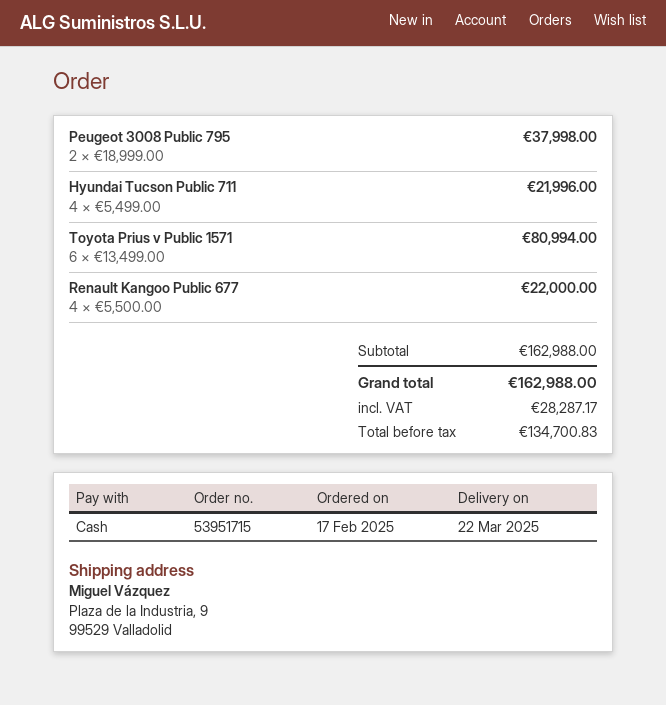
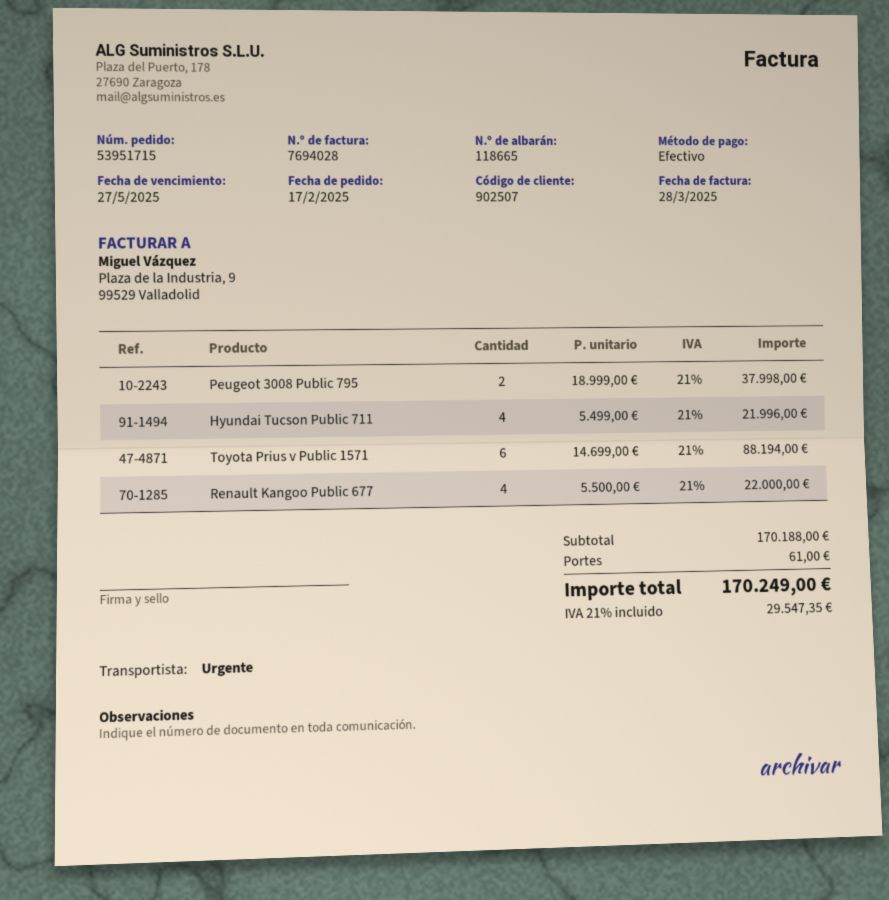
Toyota Prius v Public 1571: 6 x 13499.00 = 80994.00 -> 6 x 14699.00 = 88194.00
subtotal: 162988.00 -> 170188.00
shipping: none -> 61.00
tax: 28287.17 -> 29547.35
total: 162988.00 -> 170249.00

